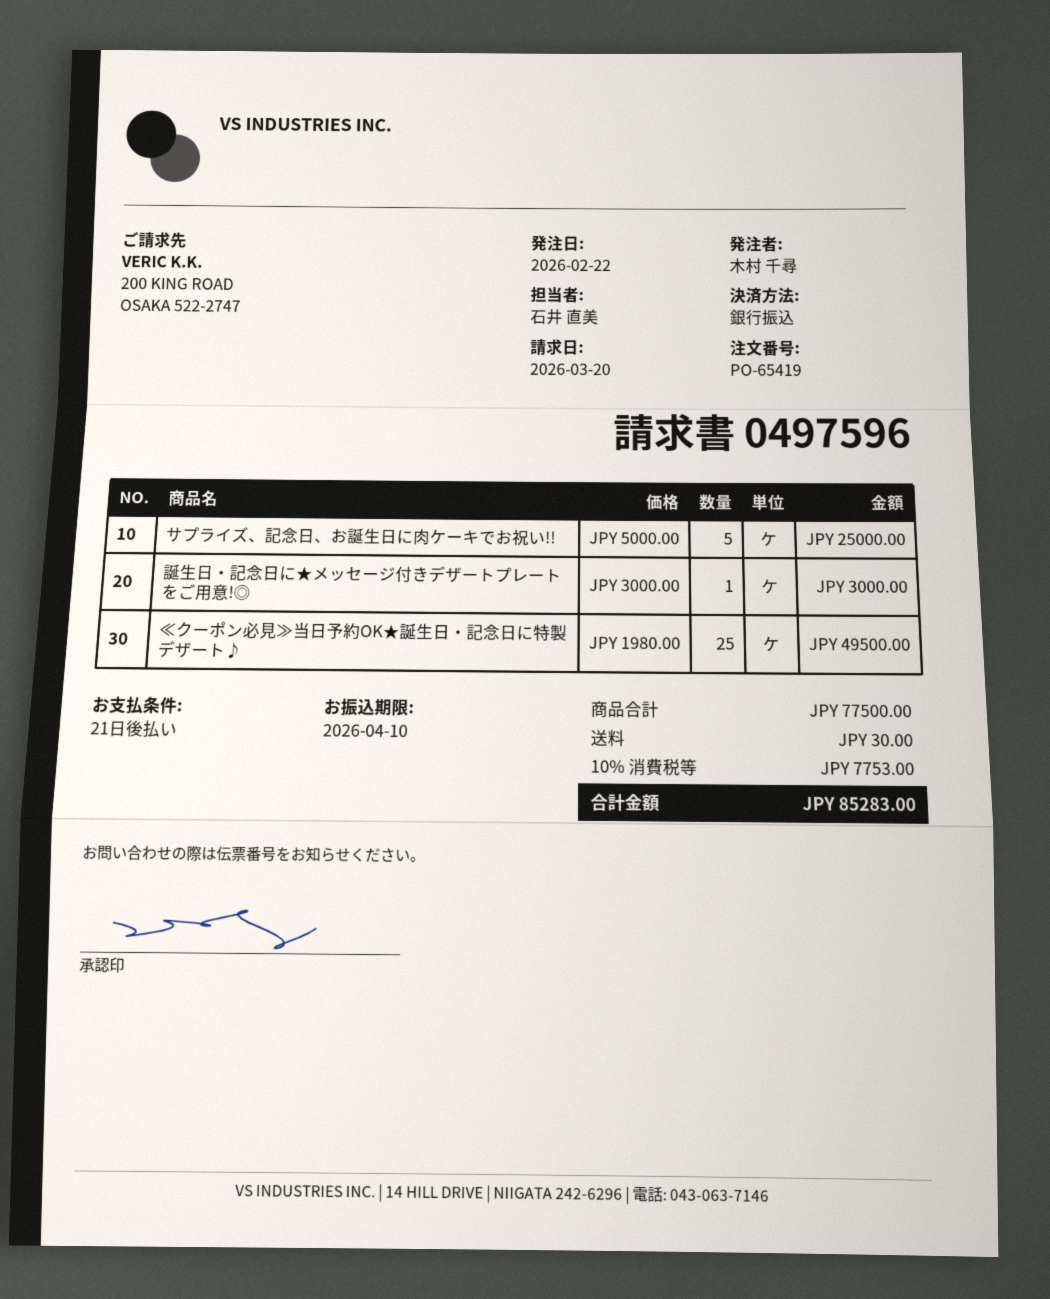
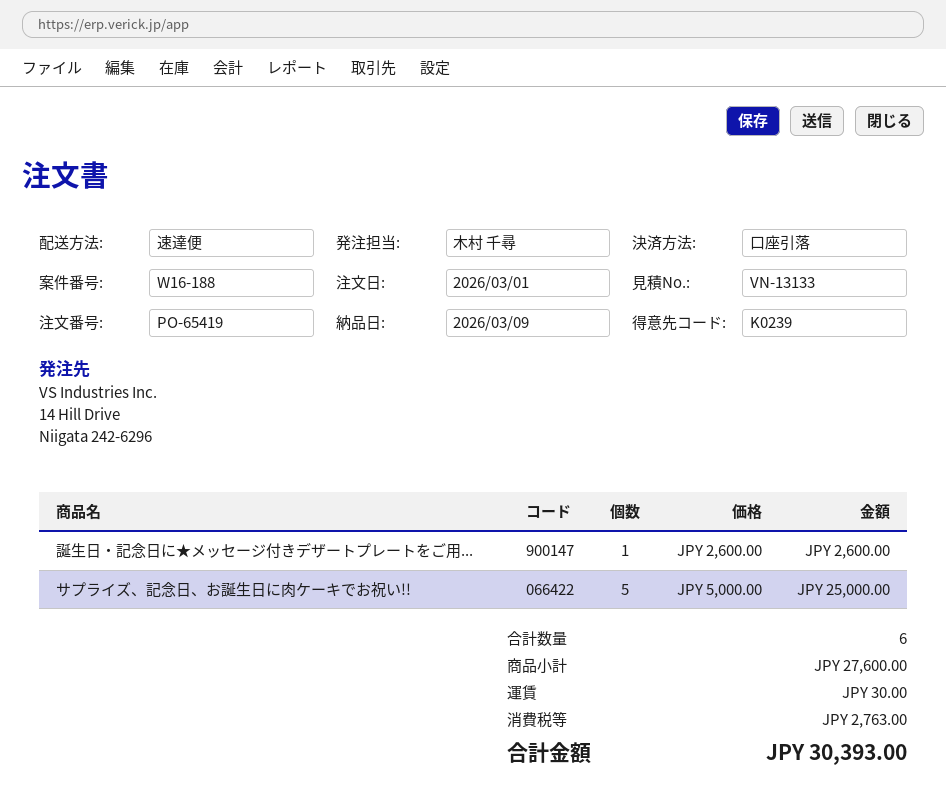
order date: 2026-02-22 -> 2026-03-01
payment method: bank transfer -> direct debit
誕生日・記念日に★メッセージ付きデザートプレートをご用意!◎: 1 x 3000.00 = 3000.00 -> 1 x 2600.00 = 2600.00
≪クーポン必見≫当日予約OK★誕生日・記念日に特製デザート♪: 25 x 1980.00 = 49500.00 -> none
subtotal: 77500.00 -> 27600.00
tax: 7753.00 -> 2763.00
total: 85283.00 -> 30393.00

